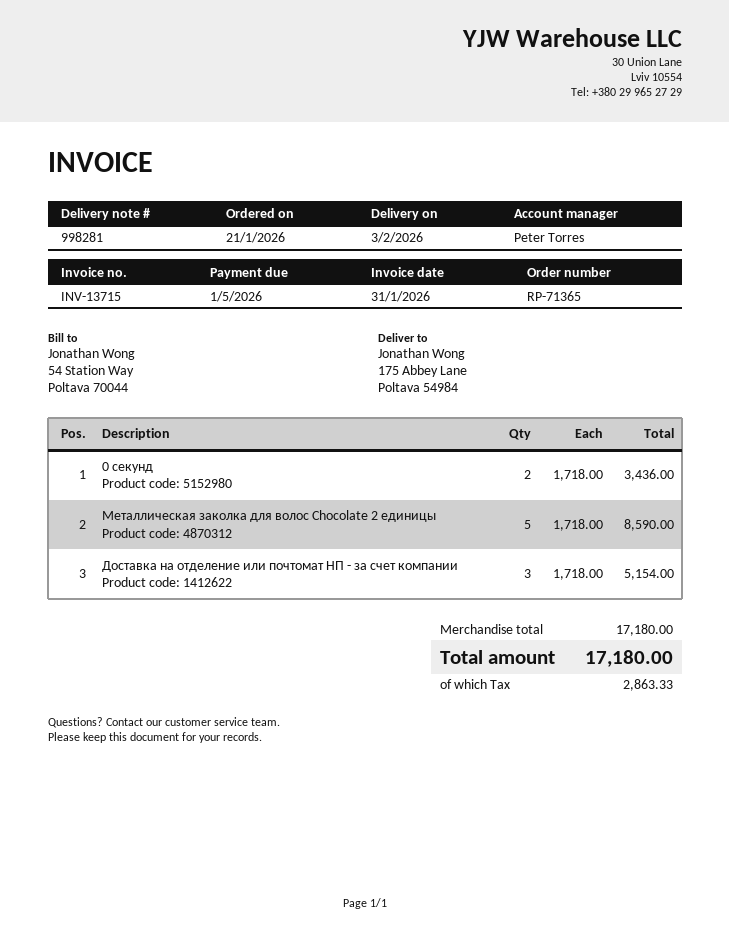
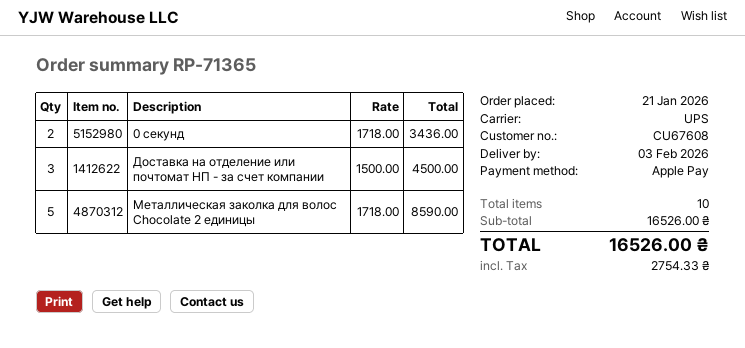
Доставка на отделение или почтомат НП - за счет компании: 3 x 1718.00 = 5154.00 -> 3 x 1500.00 = 4500.00
subtotal: 17180.00 -> 16526.00
tax: 2863.33 -> 2754.33
total: 17180.00 -> 16526.00

